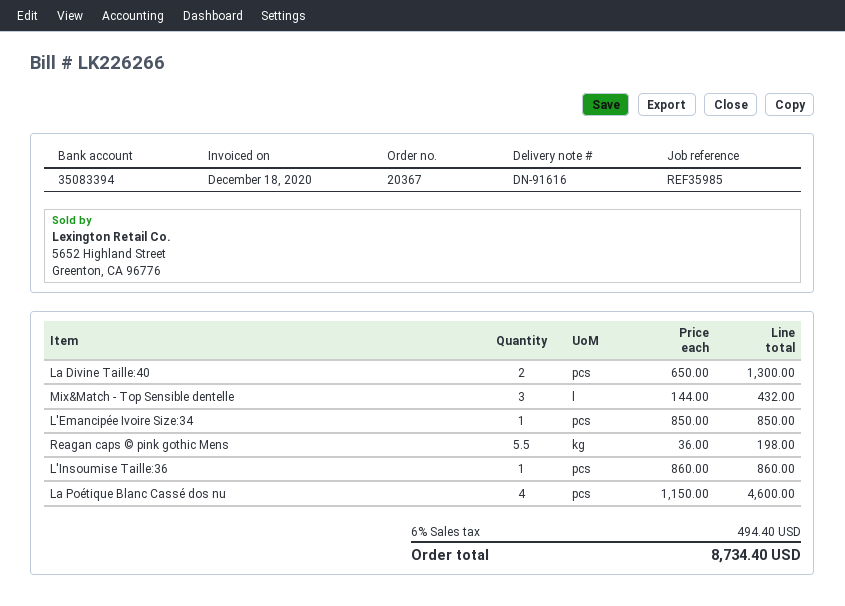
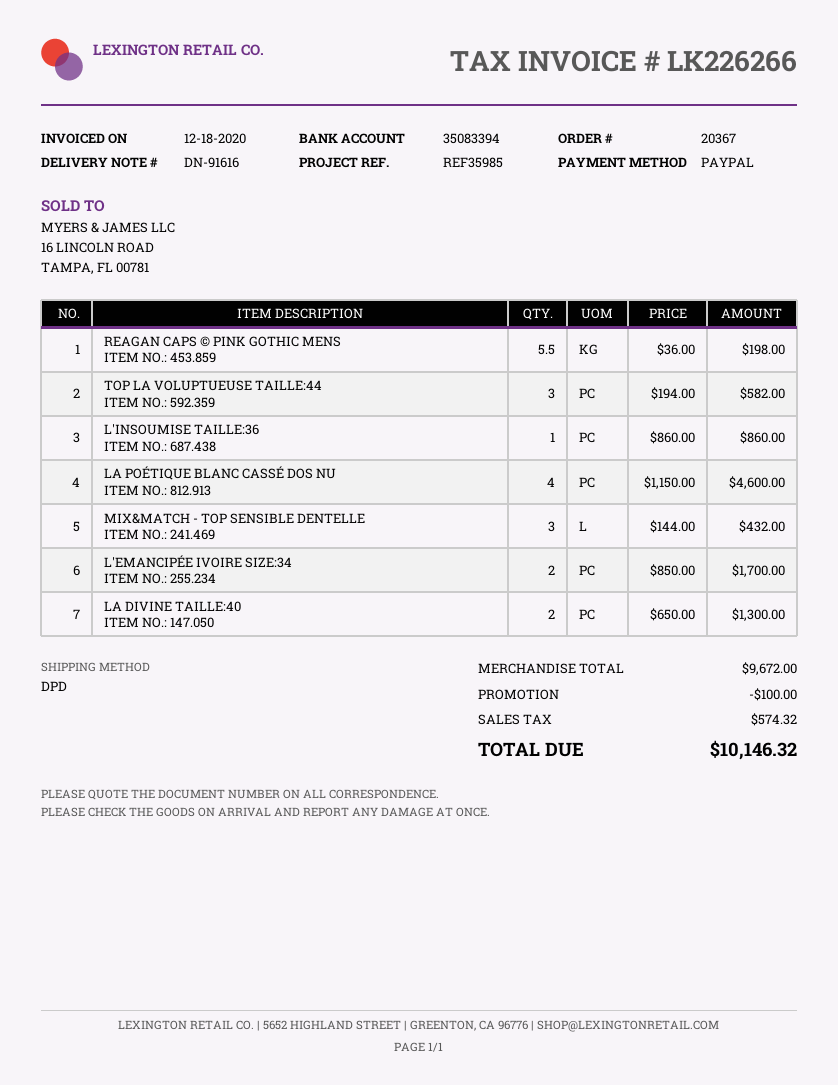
L'Emancipée Ivoire Size:34: 1 x 850.00 = 850.00 -> 2 x 850.00 = 1700.00
TOP LA VOLUPTUEUSE TAILLE:44: none -> 3 x 194.00 = 582.00
discount: none -> 100.00
tax: 494.40 -> 574.32
total: 8734.40 -> 10146.32

